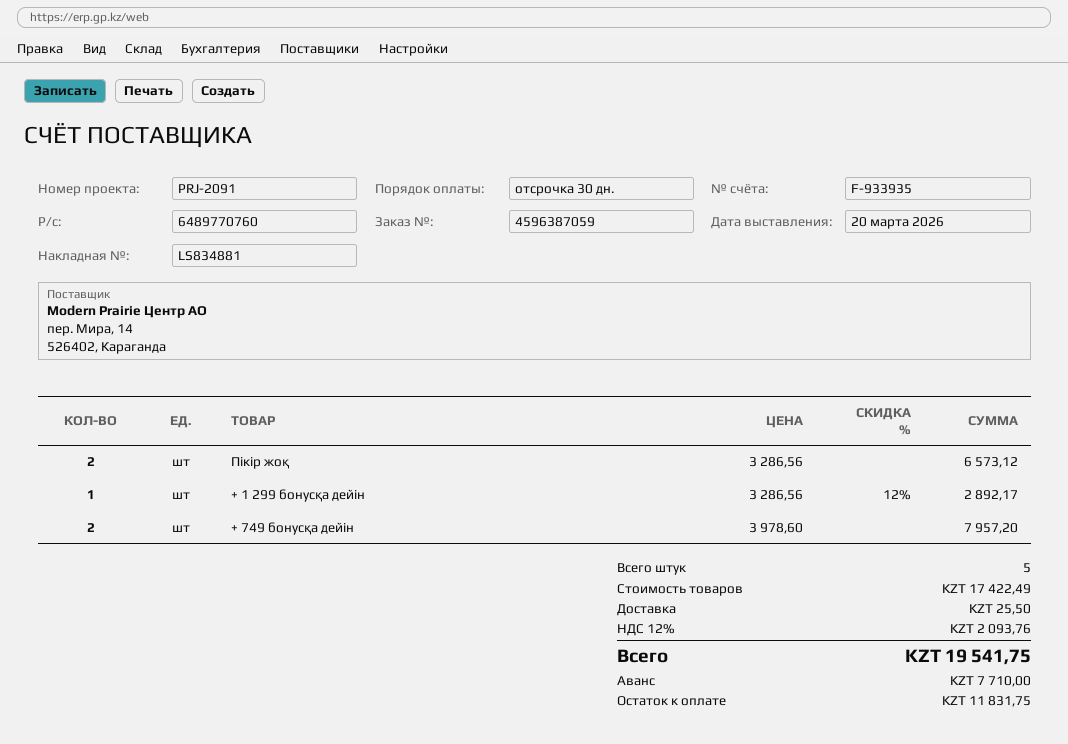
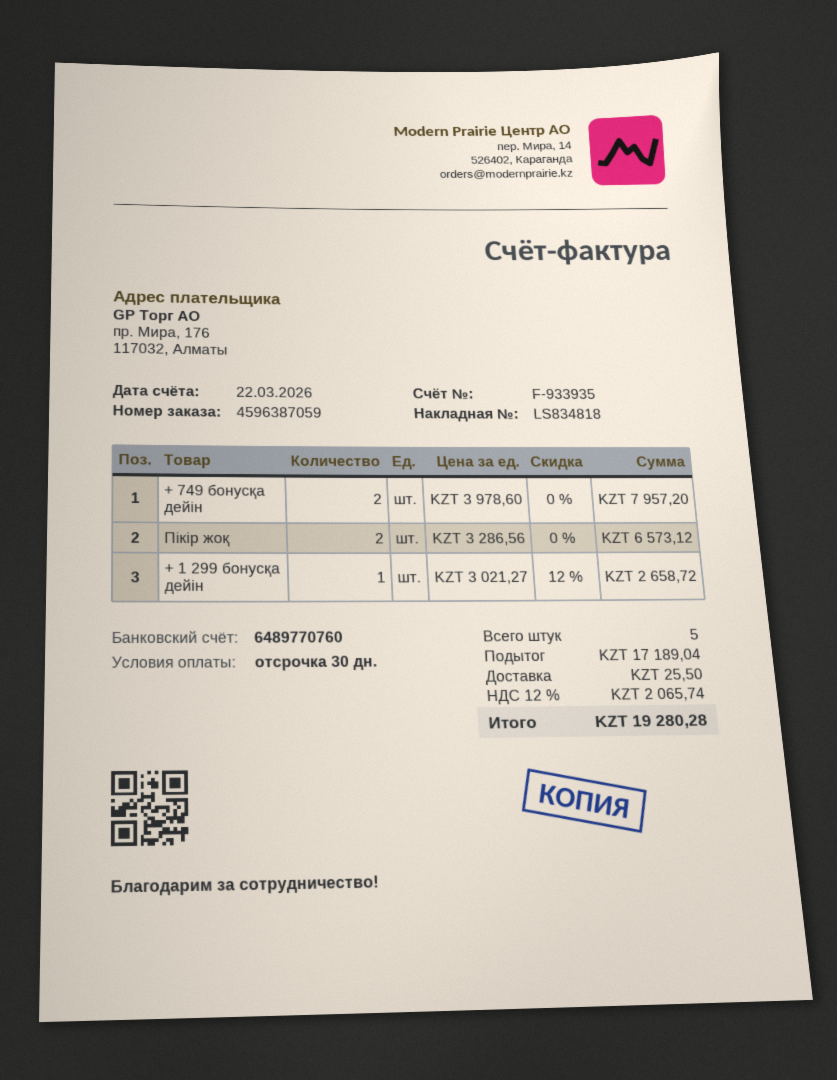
delivery note number: LS834881 -> LS834818
invoice date: 2026-03-20 -> 2026-03-22
+ 1 299 бонусқа дейін: 1 x 3286.56 - 12% = 2892.17 -> 1 x 3021.27 - 12% = 2658.72
subtotal: 17422.49 -> 17189.04
tax: 12% = 2093.76 -> 12% = 2065.74
total: 19541.75 -> 19280.28

